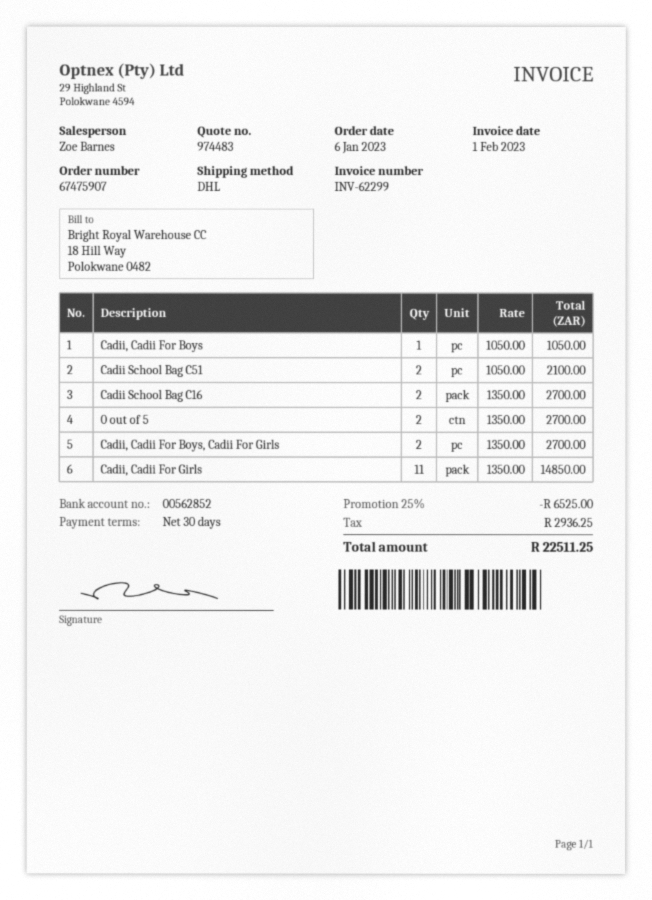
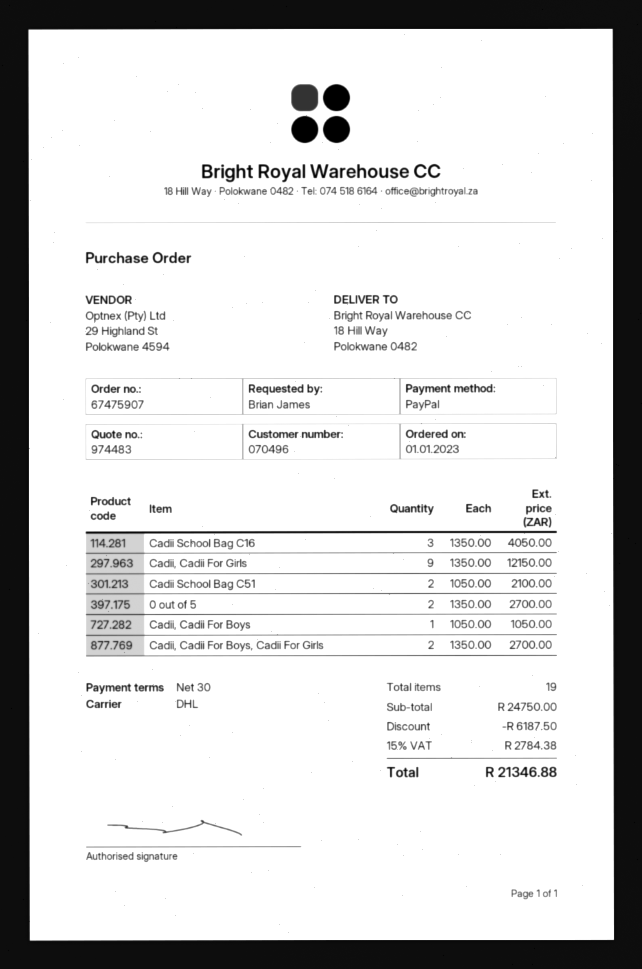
order date: 2023-01-06 -> 2023-01-01
Cadii School Bag C16: 2 x 1350.00 = 2700.00 -> 3 x 1350.00 = 4050.00
Cadii, Cadii For Girls: 11 x 1350.00 = 14850.00 -> 9 x 1350.00 = 12150.00
discount: 6525.00 -> 6187.50
tax: 2936.25 -> 2784.38
total: 22511.25 -> 21346.88

